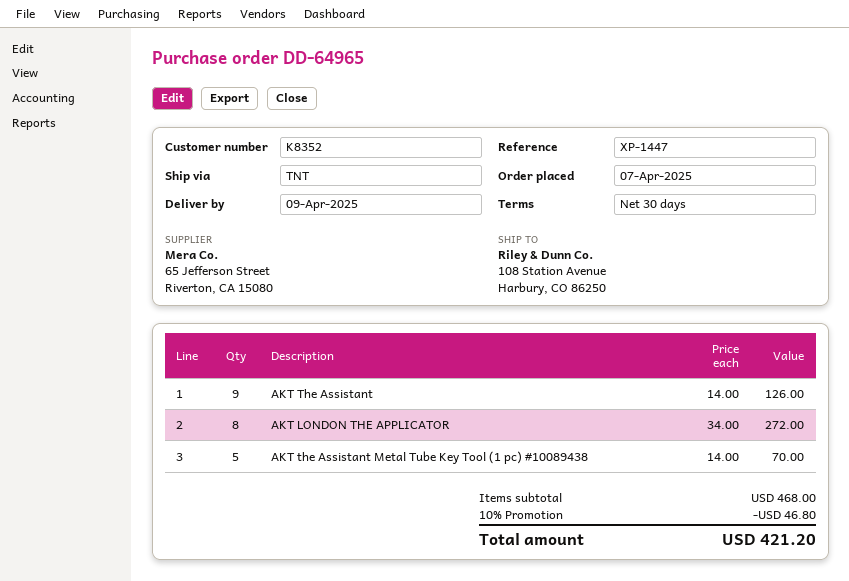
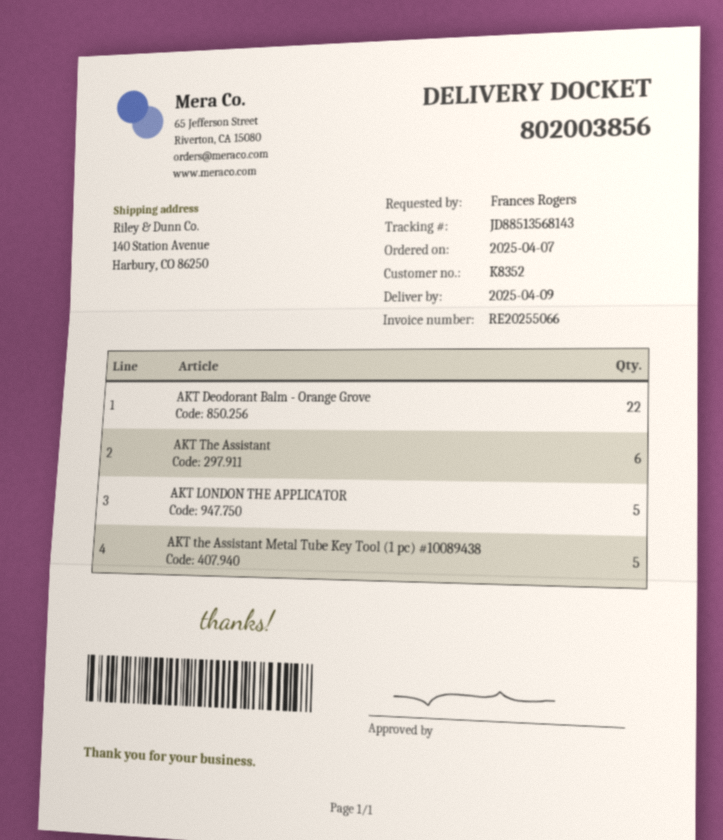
ship to: 108 Station Avenue, Harbury, CO 86250 -> 140 Station Avenue, Harbury, CO 86250
AKT The Assistant: 9 -> 6
AKT LONDON THE APPLICATOR: 8 -> 5
AKT Deodorant Balm - Orange Grove: none -> 22

